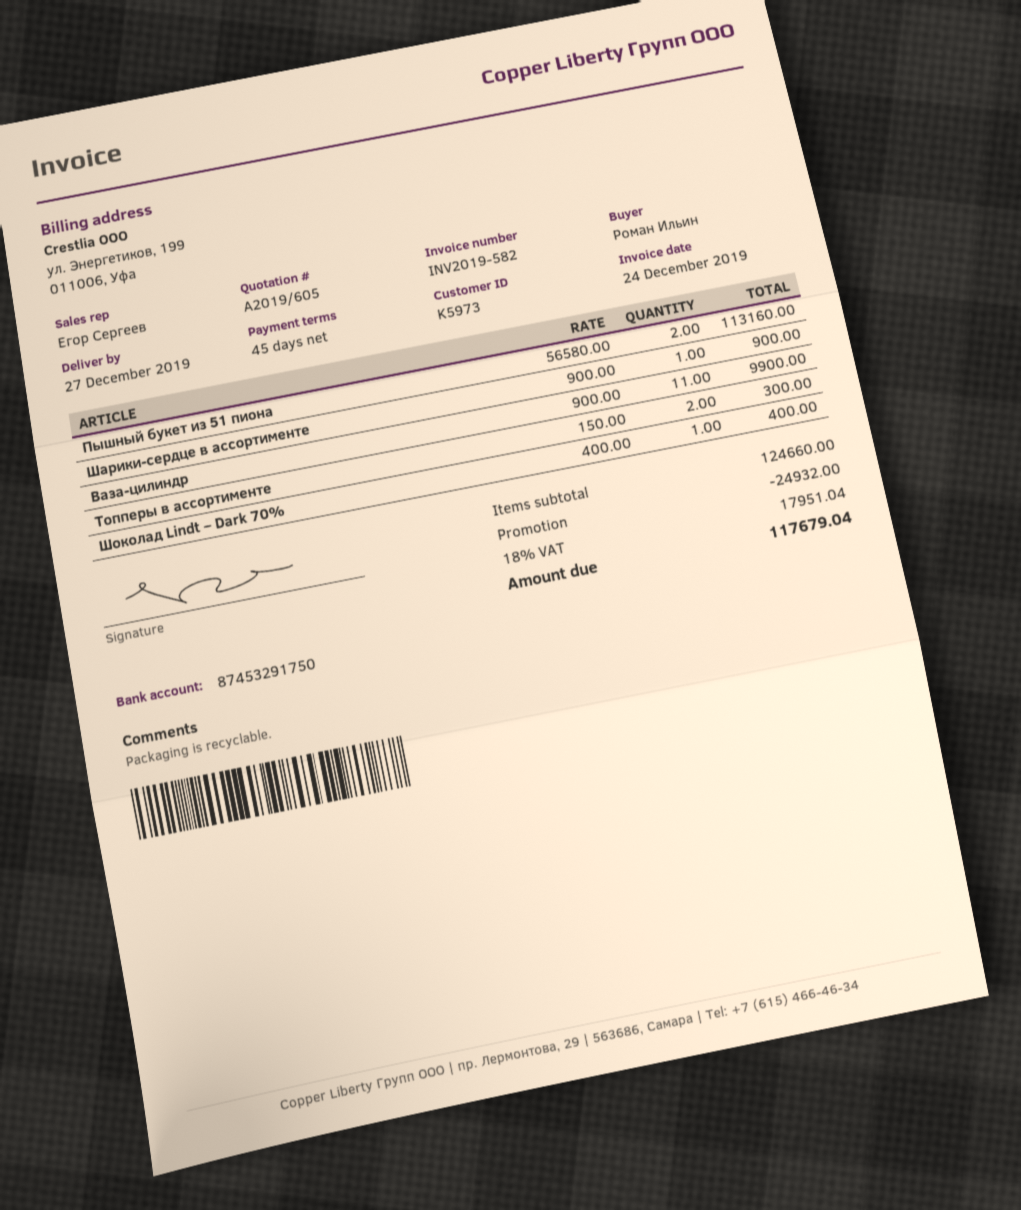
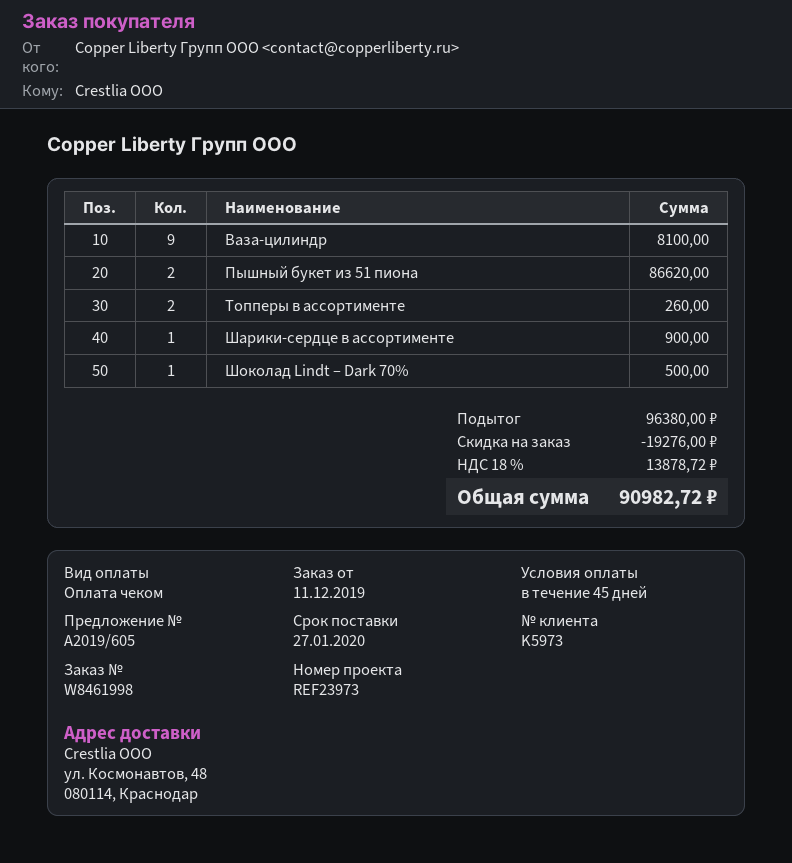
delivery date: 2019-12-27 -> 2020-01-27
Пышный букет из 51 пиона: 2 for 113160.00 -> 2 for 86620.00
Ваза-цилиндр: 11 for 9900.00 -> 9 for 8100.00
Топперы в ассортименте: 2 for 300.00 -> 2 for 260.00
Шоколад Lindt – Dark 70%: 1 for 400.00 -> 1 for 500.00
subtotal: 124660.00 -> 96380.00
discount: 24932.00 -> 19276.00
tax: 18% = 17951.04 -> 18% = 13878.72
total: 117679.04 -> 90982.72

